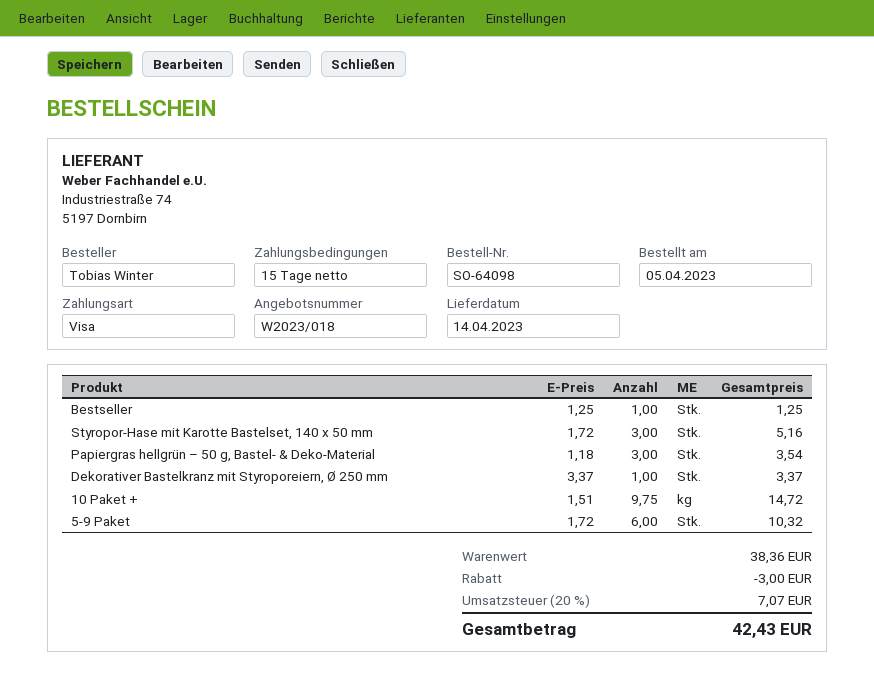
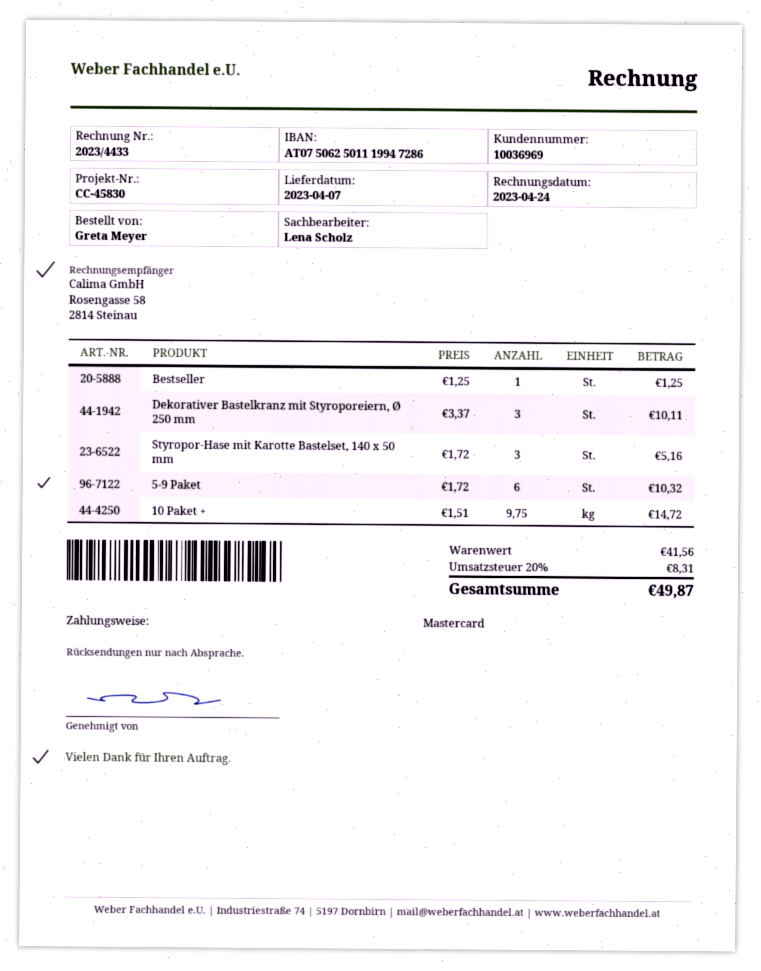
delivery date: 2023-04-14 -> 2023-04-07
ordered by: Tobias Winter -> Greta Meyer
payment method: Visa -> Mastercard
Papiergras hellgrün – 50 g, Bastel- & Deko-Material: 3 x 1.18 = 3.54 -> none
Dekorativer Bastelkranz mit Styroporeiern, Ø 250 mm: 1 x 3.37 = 3.37 -> 3 x 3.37 = 10.11
subtotal: 38.36 -> 41.56
discount: 3.00 -> none
tax: 20% = 7.07 -> 20% = 8.31
total: 42.43 -> 49.87

